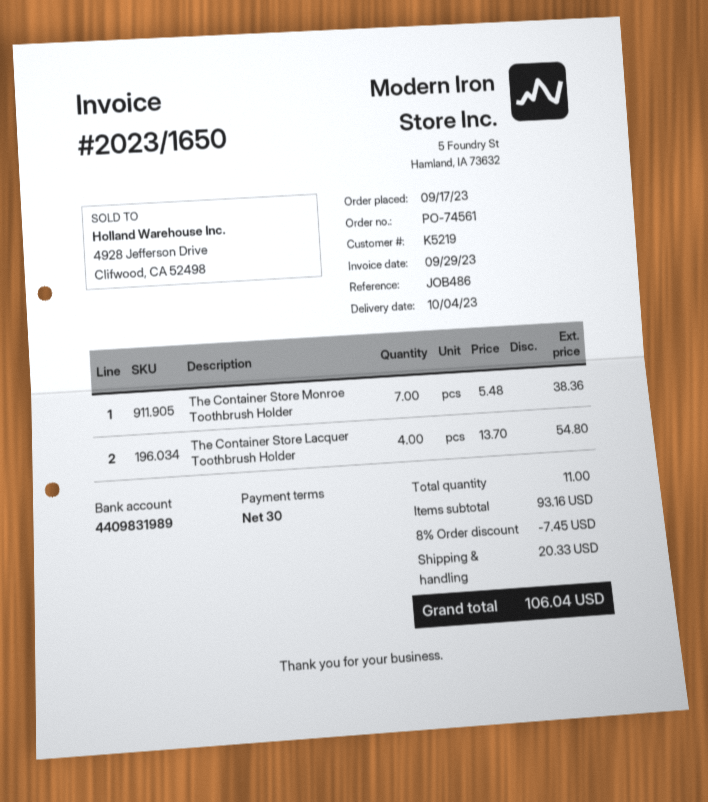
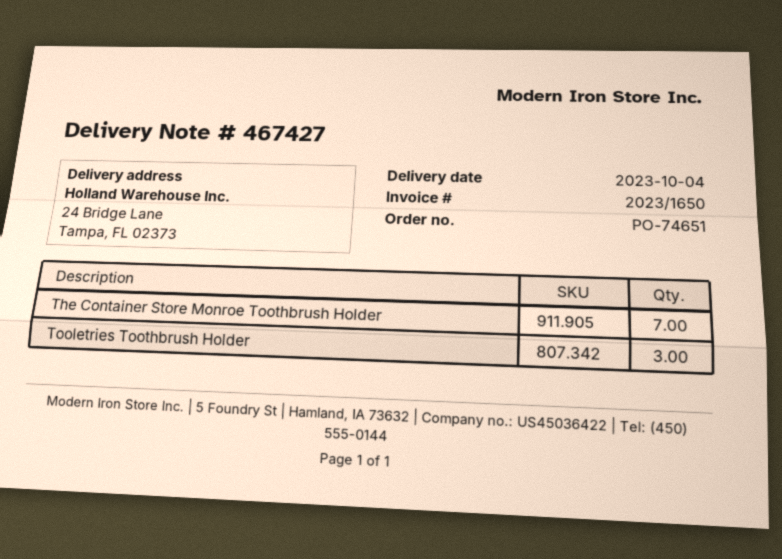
order number: PO-74561 -> PO-74651
The Container Store Lacquer Toothbrush Holder: 4 -> none
Tooletries Toothbrush Holder: none -> 3

